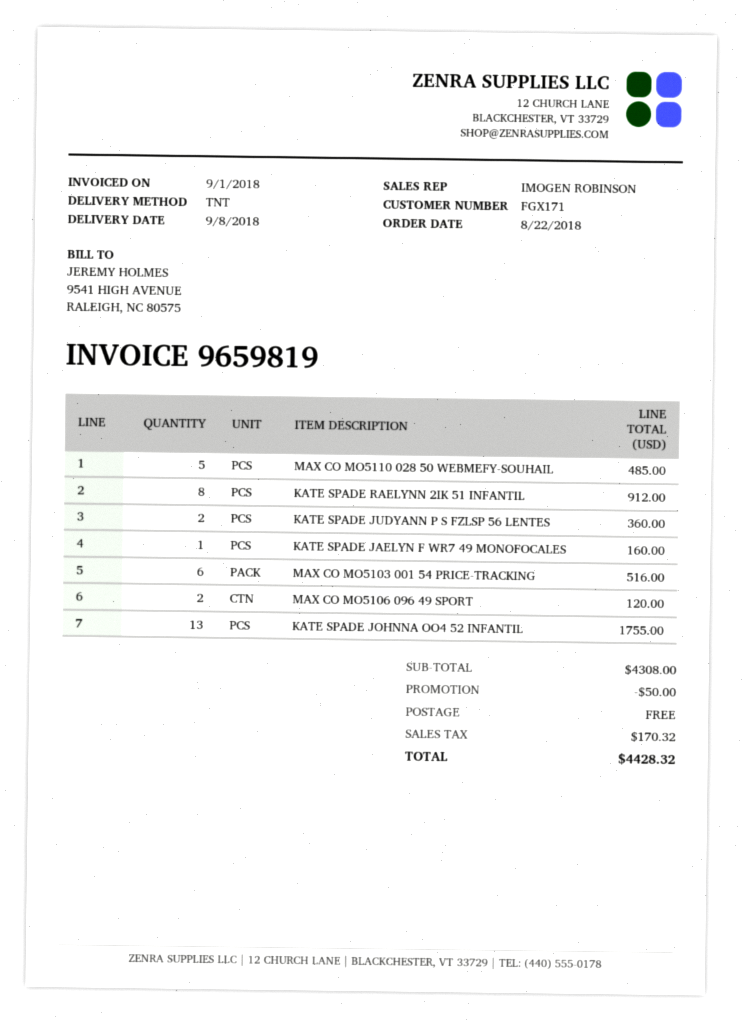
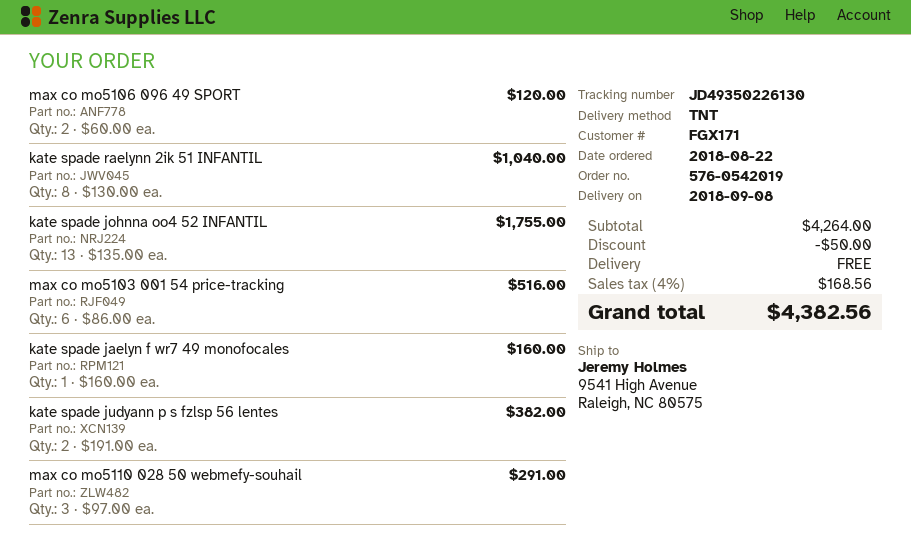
MAX CO MO5110 028 50 WEBMEFY-SOUHAIL: 5 for 485.00 -> 3 for 291.00
KATE SPADE RAELYNN 2IK 51 INFANTIL: 8 for 912.00 -> 8 for 1040.00
KATE SPADE JUDYANN P S FZLSP 56 LENTES: 2 for 360.00 -> 2 for 382.00
subtotal: 4308.00 -> 4264.00
tax: 170.32 -> 168.56
total: 4428.32 -> 4382.56

